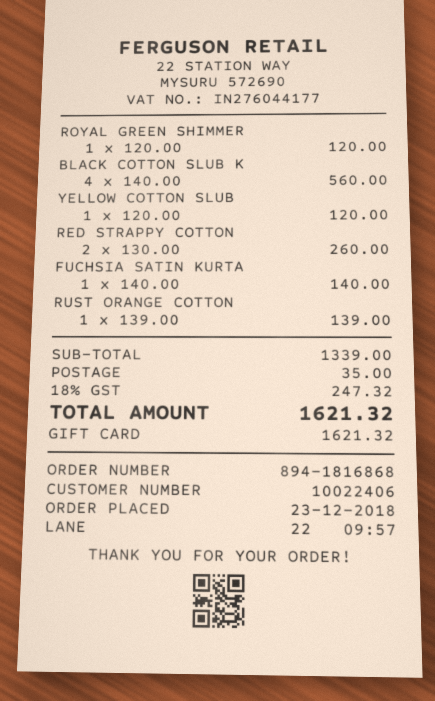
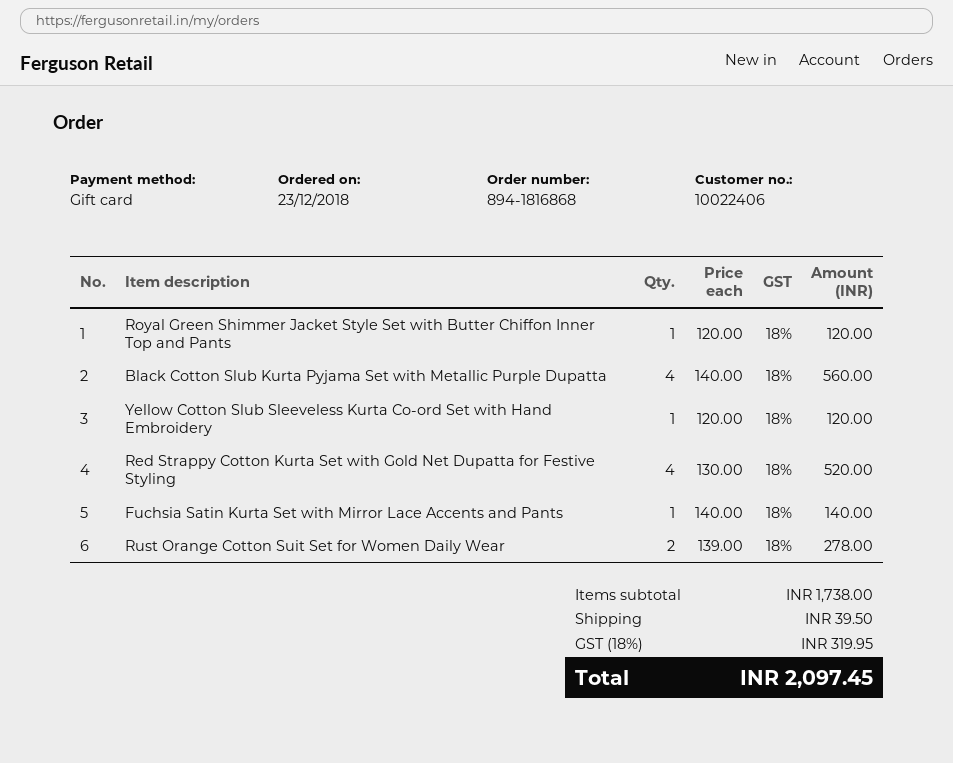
RED STRAPPY COTTON: 2 x 130.00 = 260.00 -> 4 x 130.00 = 520.00
RUST ORANGE COTTON: 1 x 139.00 = 139.00 -> 2 x 139.00 = 278.00
subtotal: 1339.00 -> 1738.00
shipping: 35.00 -> 39.50
tax: 18% = 247.32 -> 18% = 319.95
total: 1621.32 -> 2097.45

